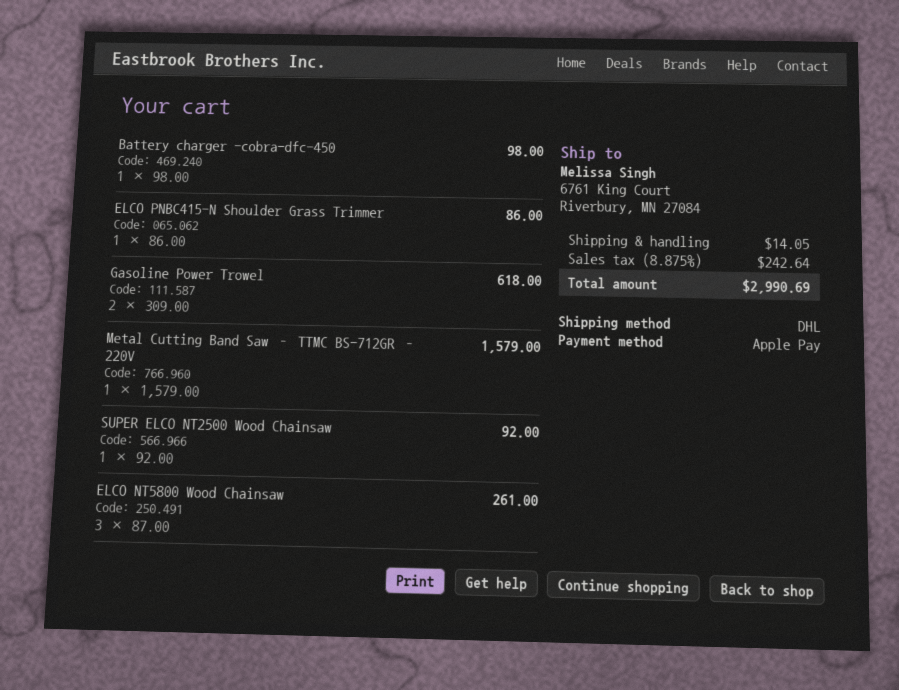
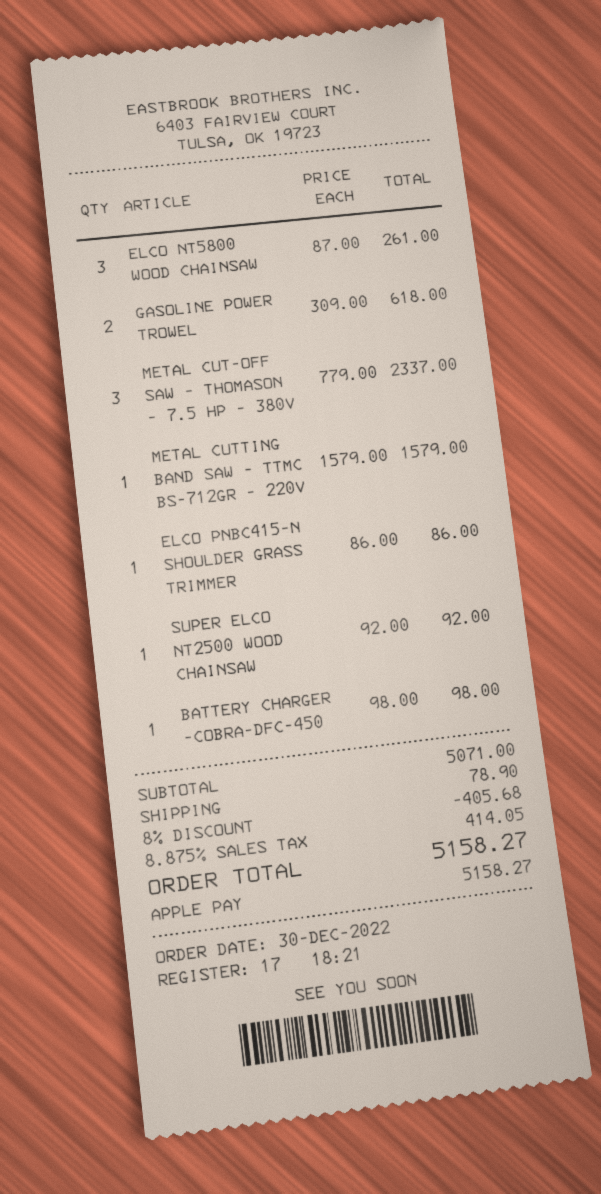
METAL CUT-OFF SAW – THOMASON – 7.5 HP – 380V: none -> 3 x 779.00 = 2337.00
discount: none -> 8% = 405.68
shipping: 14.05 -> 78.90
tax: 8.875% = 242.64 -> 8.875% = 414.05
total: 2990.69 -> 5158.27

